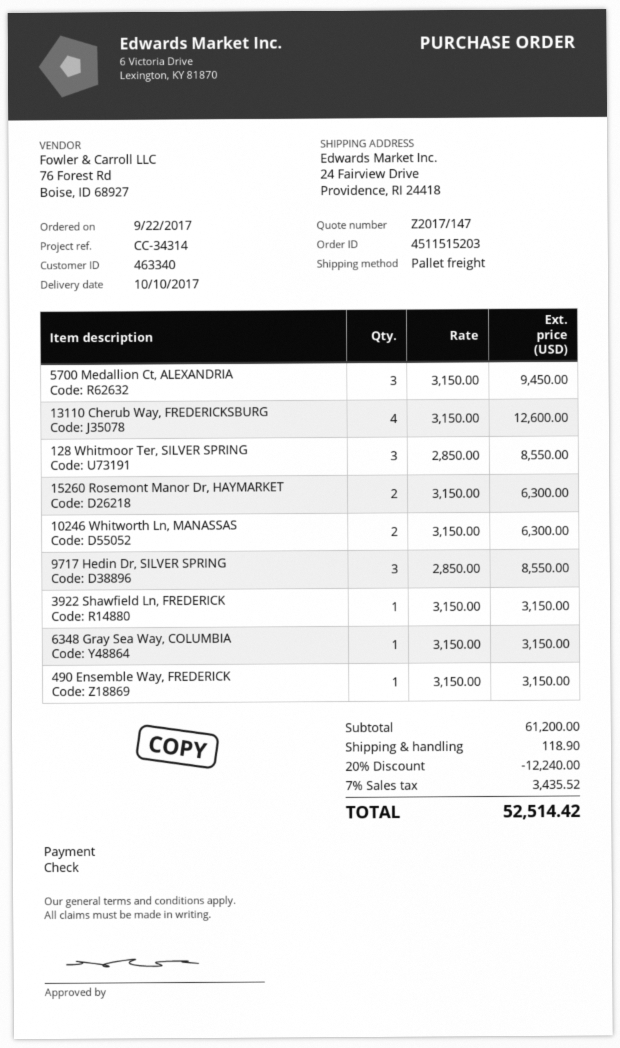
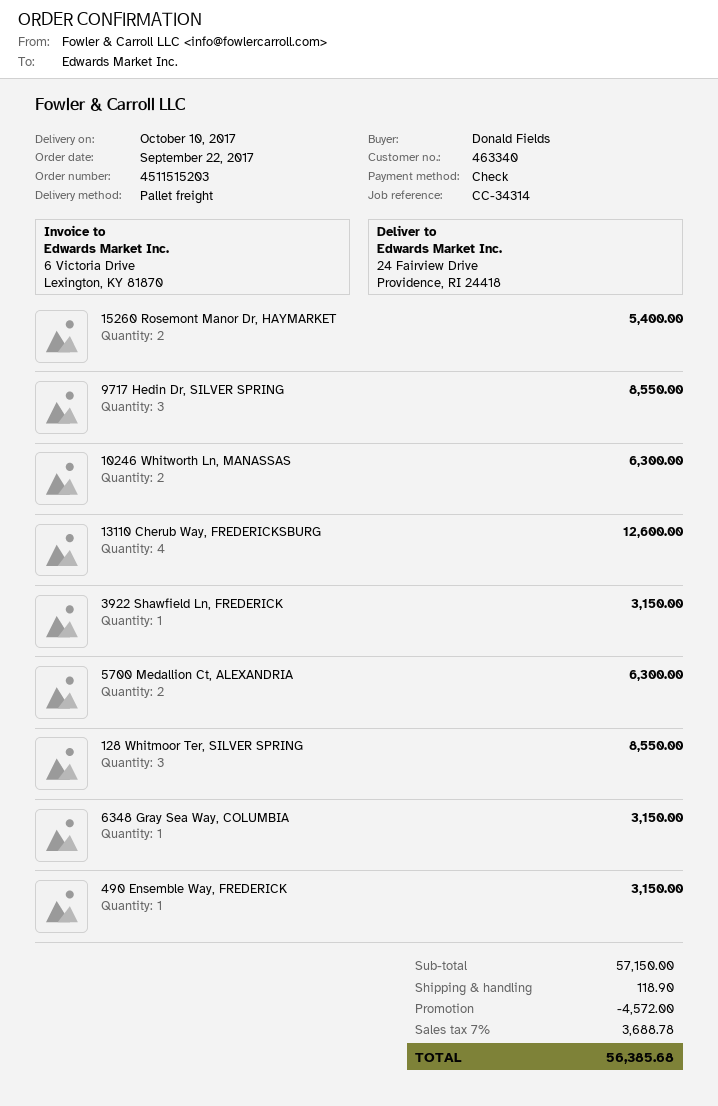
5700 Medallion Ct, ALEXANDRIA: 3 for 9450.00 -> 2 for 6300.00
15260 Rosemont Manor Dr, HAYMARKET: 2 for 6300.00 -> 2 for 5400.00
subtotal: 61200.00 -> 57150.00
discount: 12240.00 -> 4572.00
tax: 7% = 3435.52 -> 7% = 3688.78
total: 52514.42 -> 56385.68

